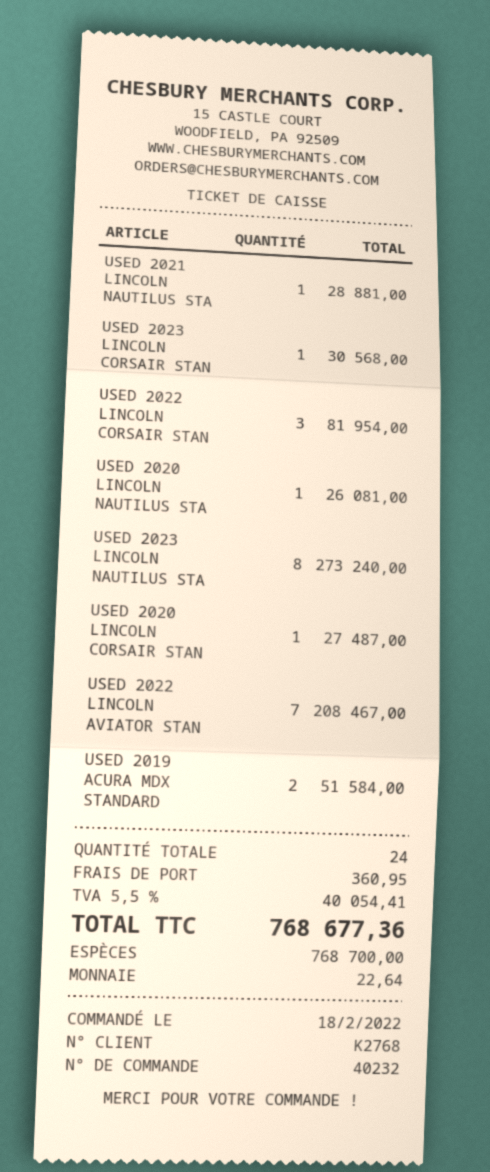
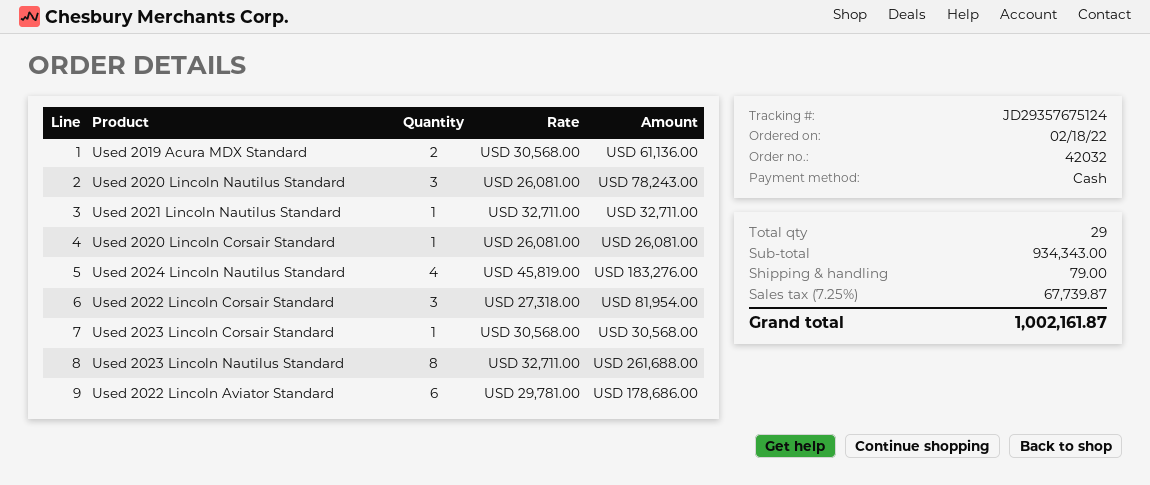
order number: 40232 -> 42032
USED 2021 LINCOLN NAUTILUS STA: 1 for 28881.00 -> 1 for 32711.00
USED 2020 LINCOLN NAUTILUS STA: 1 for 26081.00 -> 3 for 78243.00
USED 2023 LINCOLN NAUTILUS STA: 8 for 273240.00 -> 8 for 261688.00
USED 2020 LINCOLN CORSAIR STAN: 1 for 27487.00 -> 1 for 26081.00
USED 2022 LINCOLN AVIATOR STAN: 7 for 208467.00 -> 6 for 178686.00
USED 2019 ACURA MDX STANDARD: 2 for 51584.00 -> 2 for 61136.00
Used 2024 Lincoln Nautilus Standard: none -> 4 for 183276.00
total quantity: 24 -> 29
shipping: 360.95 -> 79.00
tax: 5.5% = 40054.41 -> 7.25% = 67739.87
total: 768677.36 -> 1002161.87

